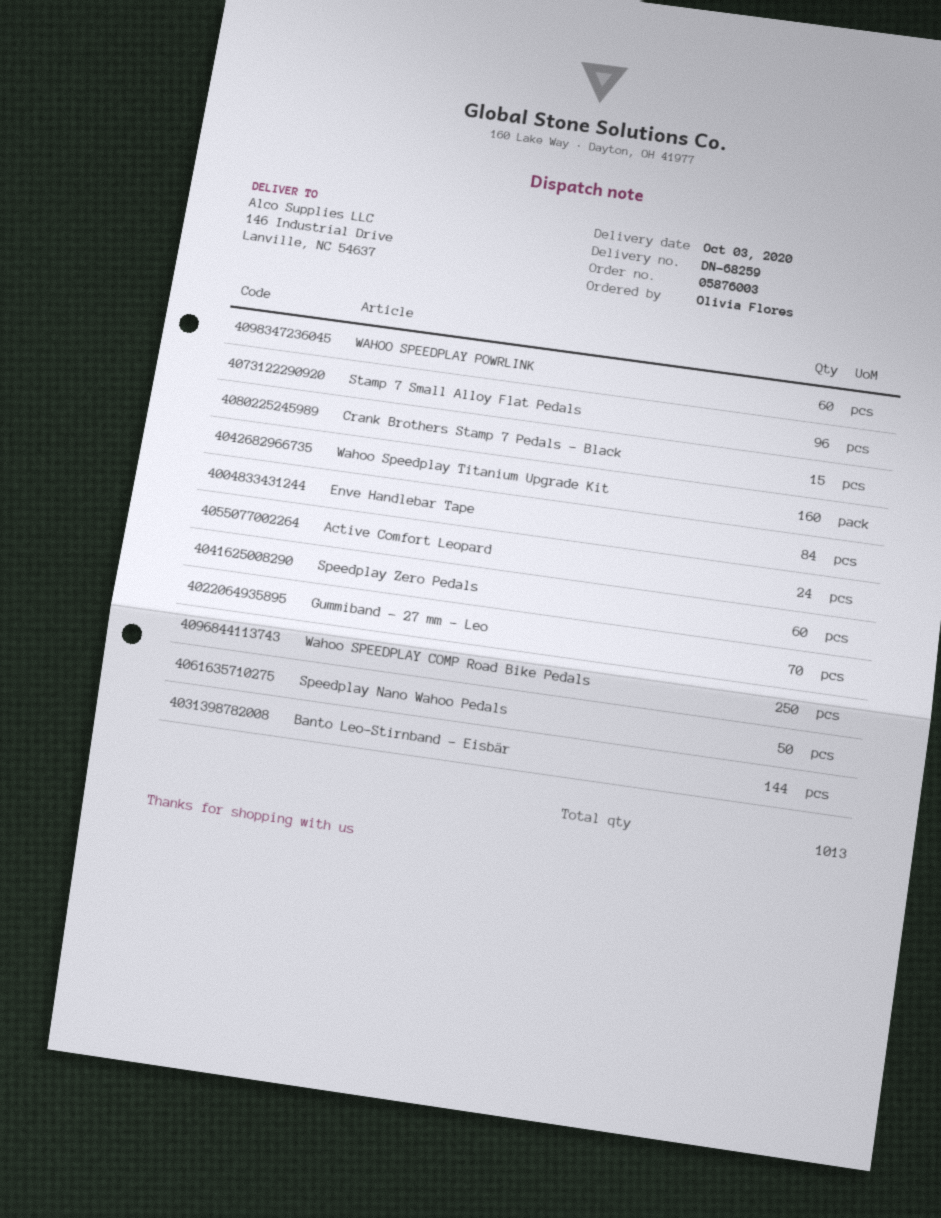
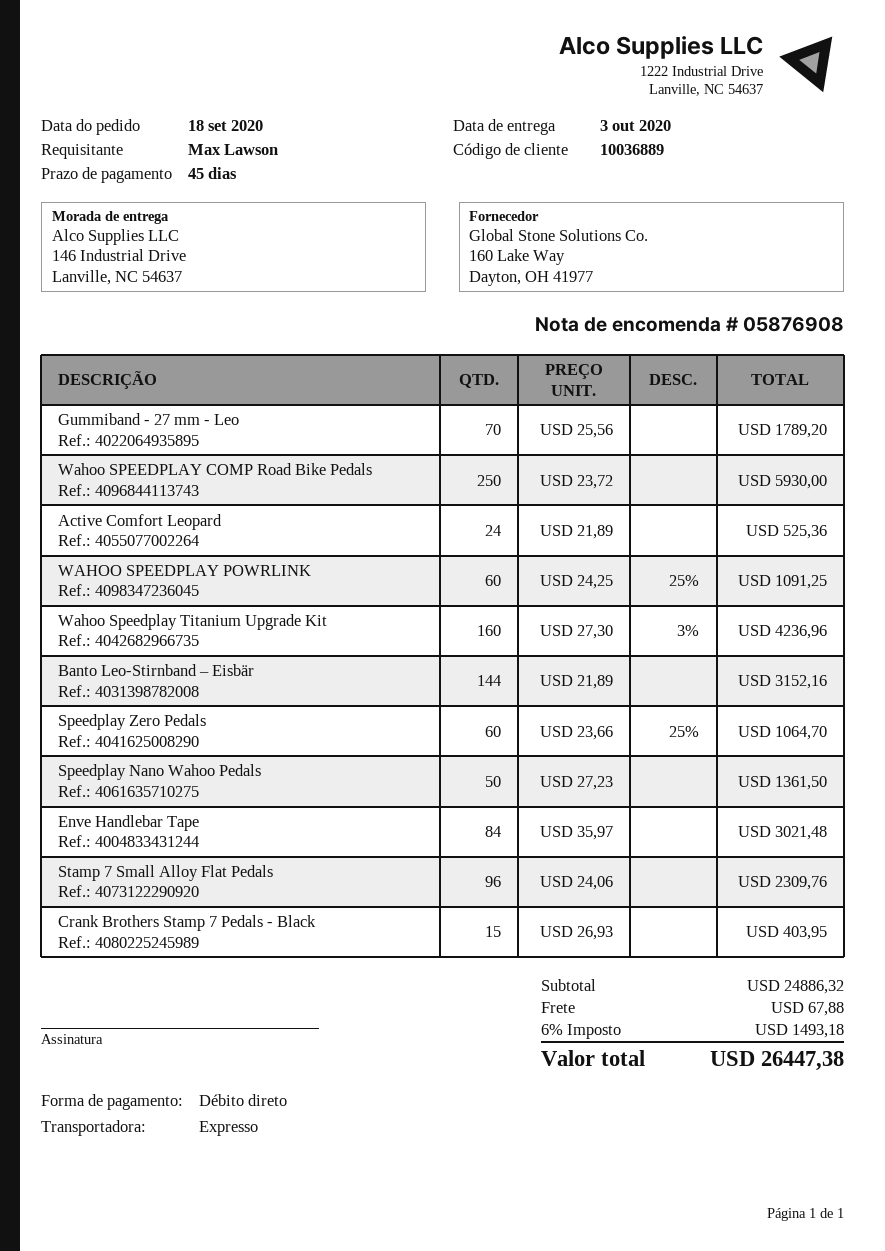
order number: 05876003 -> 05876908
ordered by: Olivia Flores -> Max Lawson

